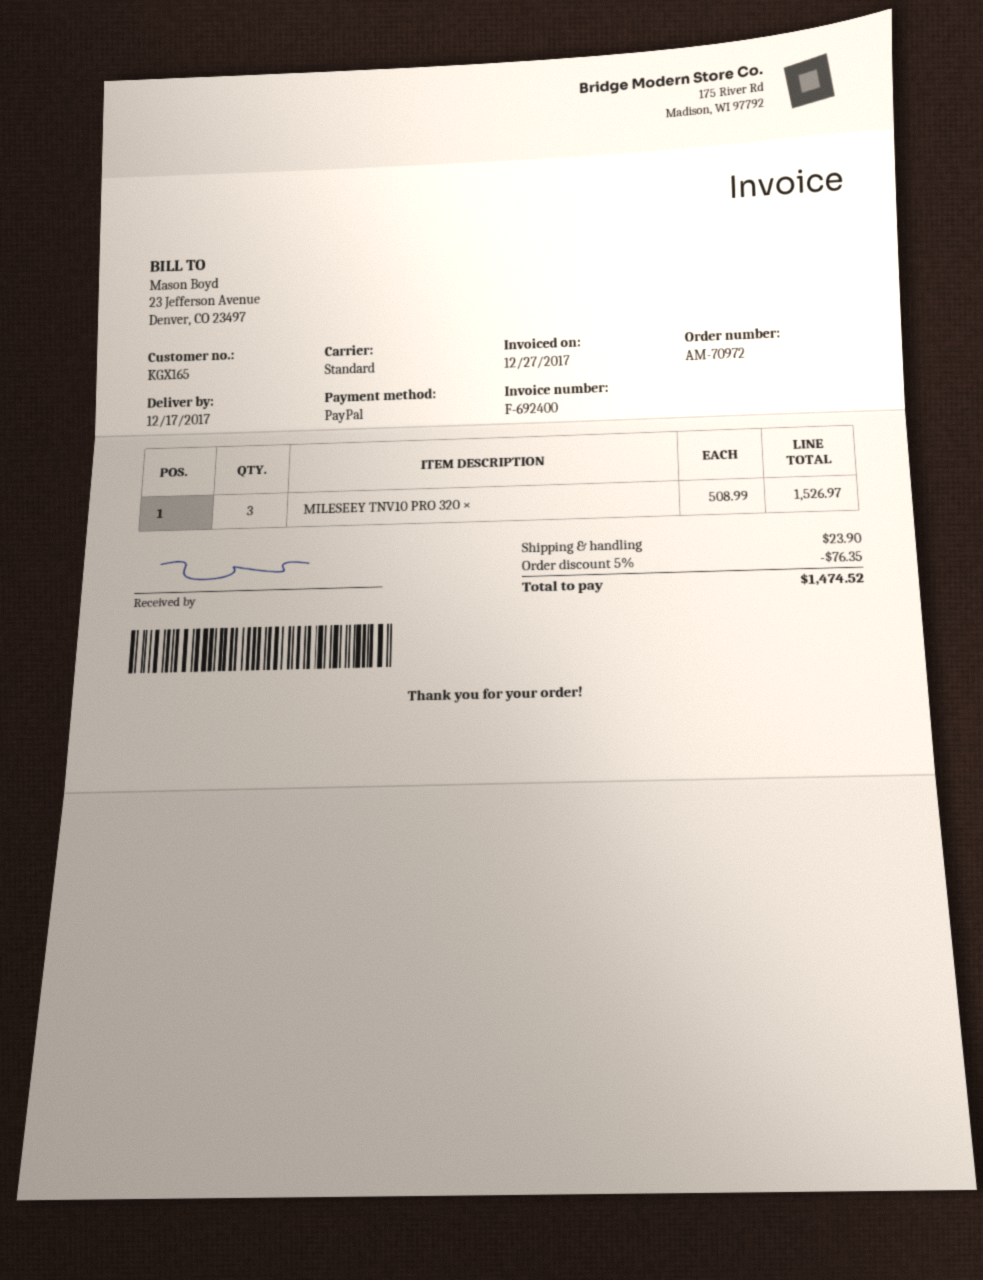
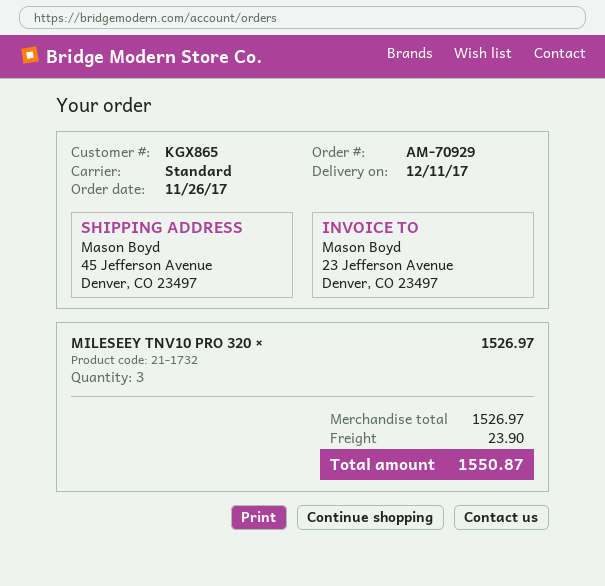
order number: AM-70972 -> AM-70929
delivery date: 2017-12-17 -> 2017-12-11
customer number: KGX165 -> KGX865
discount: 5% = 76.35 -> none
total: 1474.52 -> 1550.87

